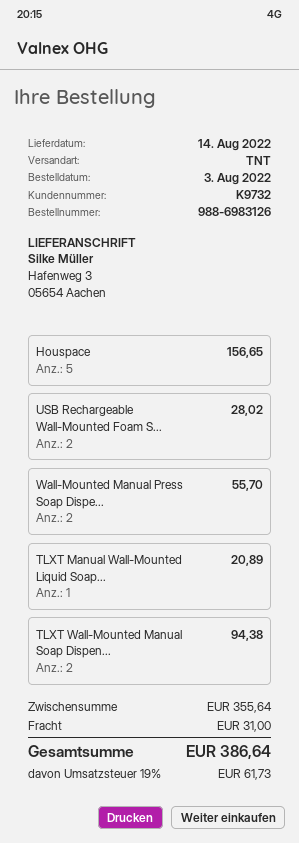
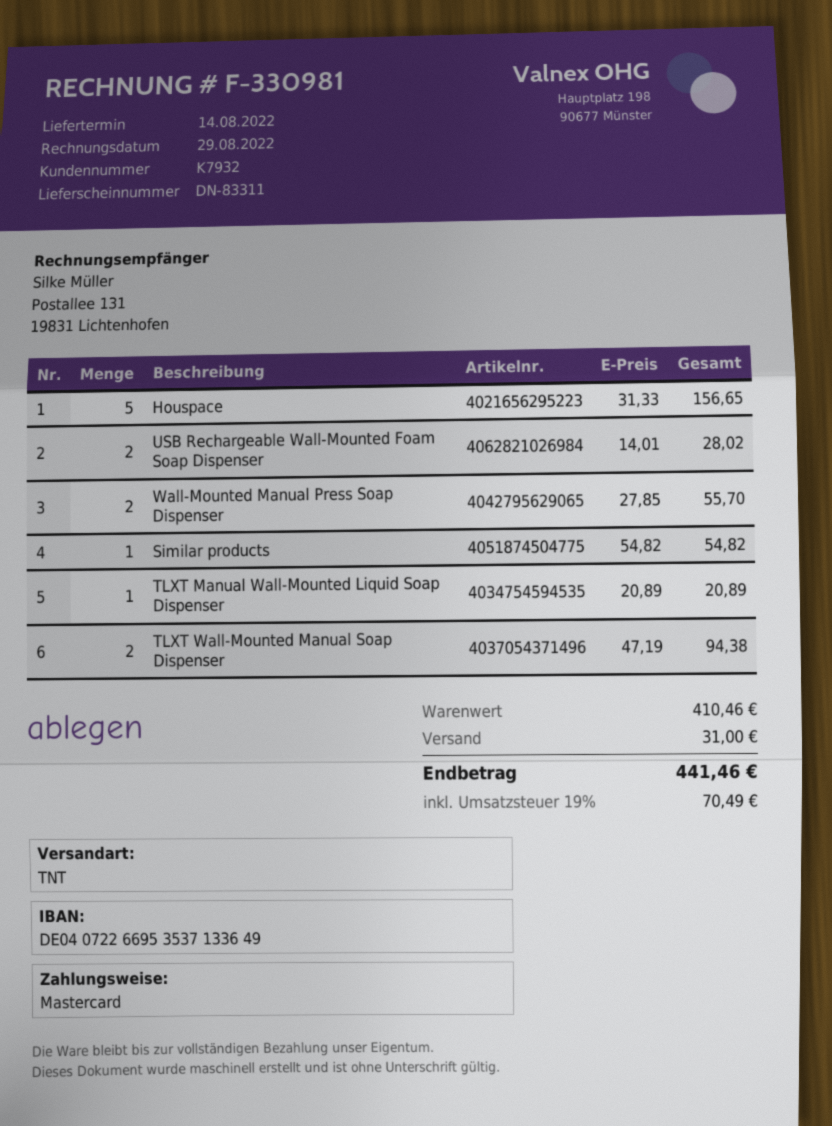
customer number: K9732 -> K7932
Similar products: none -> 1 for 54.82
subtotal: 355.64 -> 410.46
tax: 19% = 61.73 -> 19% = 70.49
total: 386.64 -> 441.46

